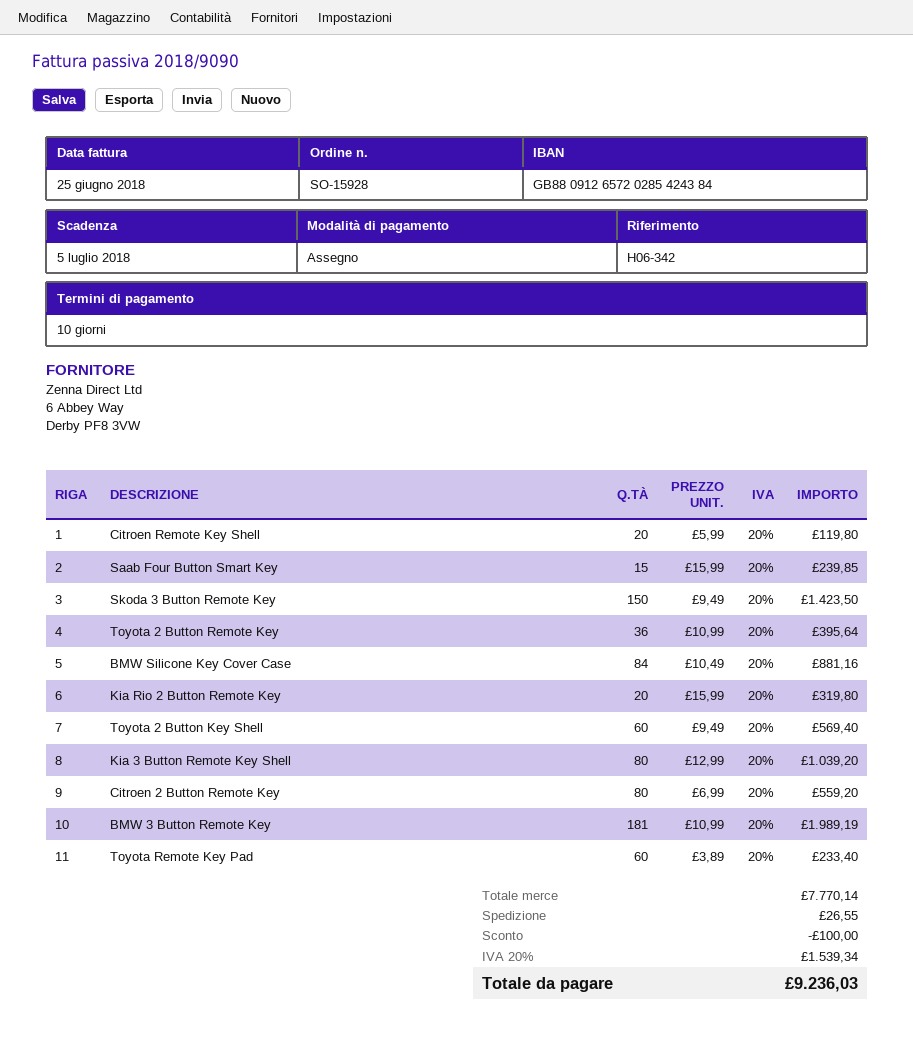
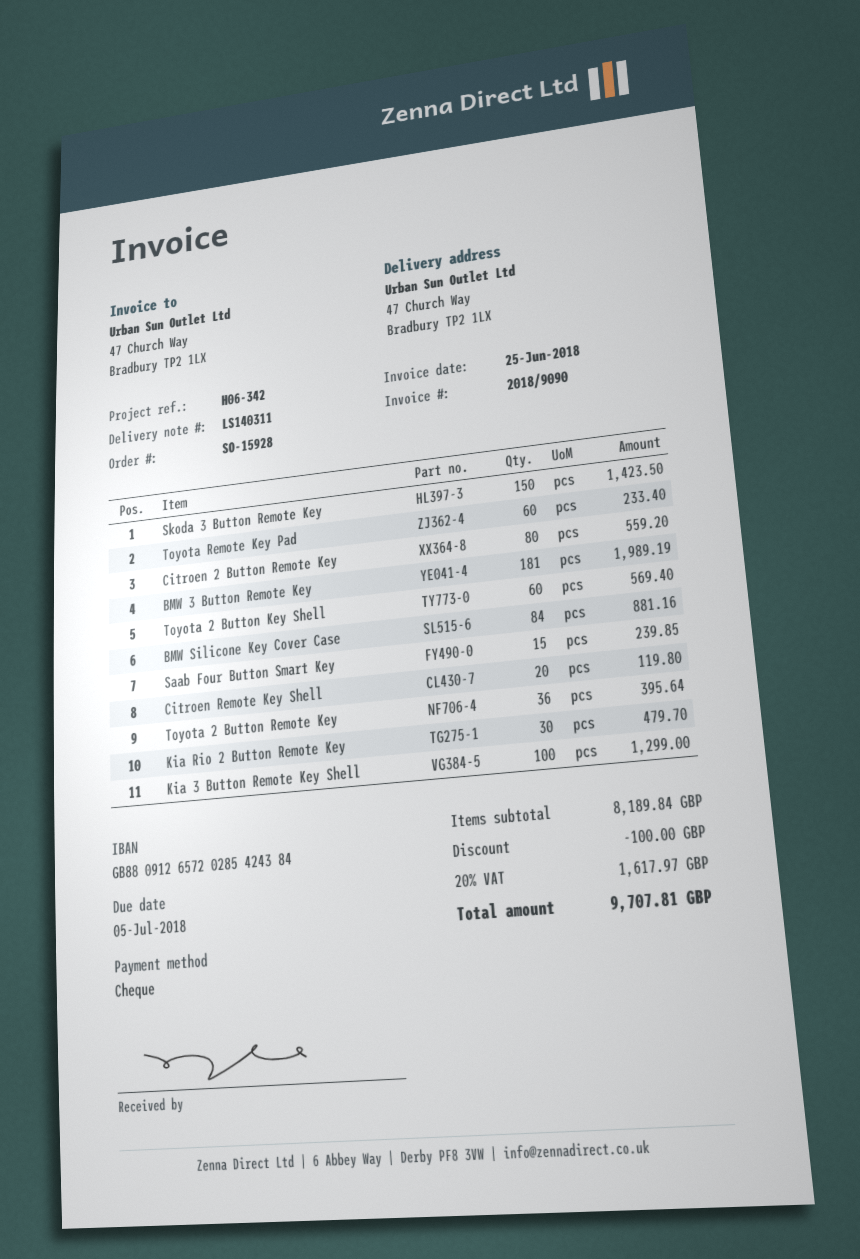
Kia Rio 2 Button Remote Key: 20 for 319.80 -> 30 for 479.70
Kia 3 Button Remote Key Shell: 80 for 1039.20 -> 100 for 1299.00
subtotal: 7770.14 -> 8189.84
shipping: 26.55 -> none
tax: 20% = 1539.34 -> 20% = 1617.97
total: 9236.03 -> 9707.81

